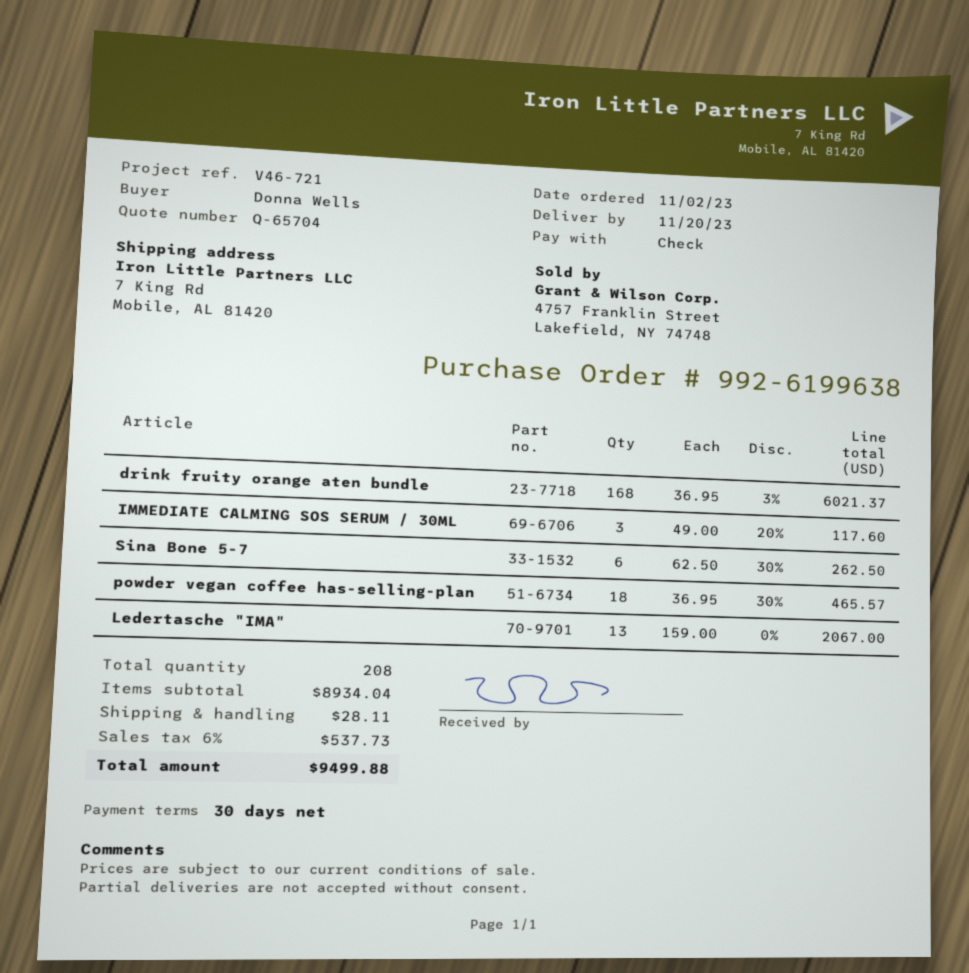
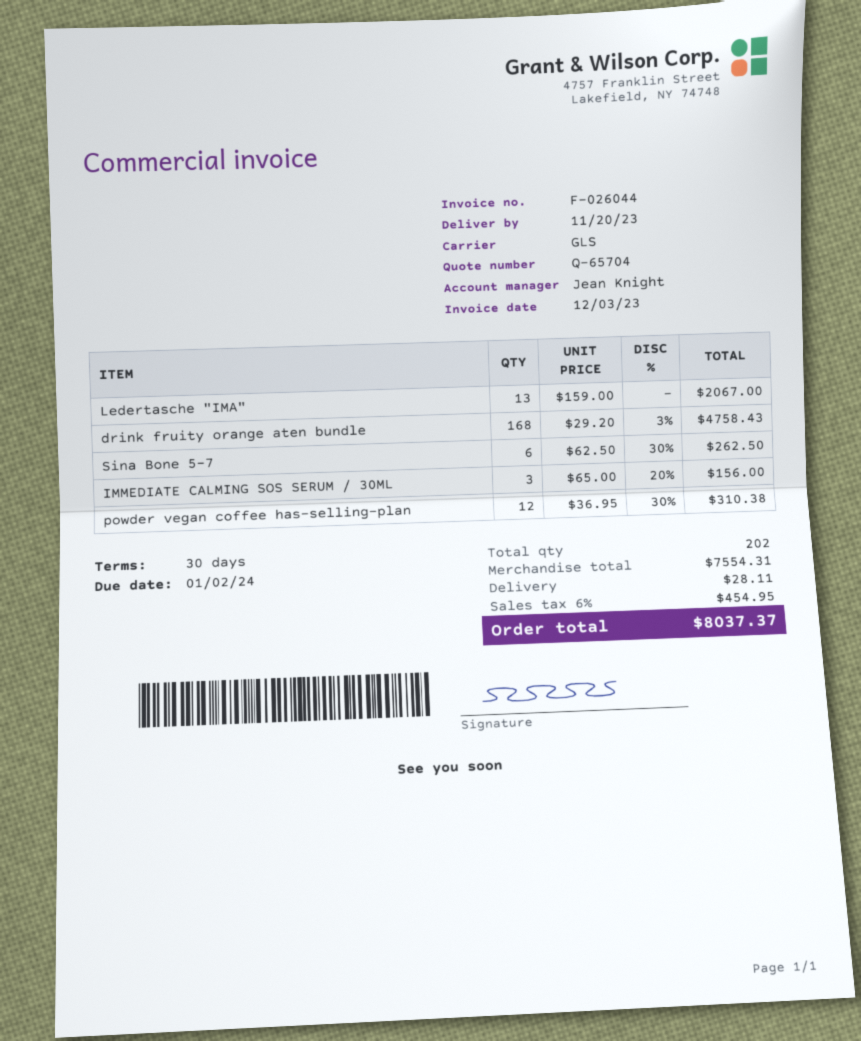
drink fruity orange aten bundle: 168 x 36.95 - 3% = 6021.37 -> 168 x 29.20 - 3% = 4758.43
IMMEDIATE CALMING SOS SERUM / 30ML: 3 x 49.00 - 20% = 117.60 -> 3 x 65.00 - 20% = 156.00
powder vegan coffee has-selling-plan: 18 x 36.95 - 30% = 465.57 -> 12 x 36.95 - 30% = 310.38
total quantity: 208 -> 202
subtotal: 8934.04 -> 7554.31
tax: 6% = 537.73 -> 6% = 454.95
total: 9499.88 -> 8037.37

